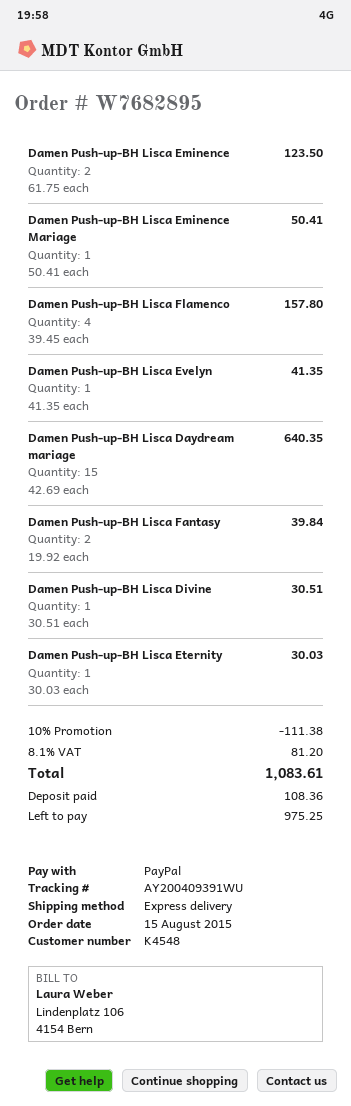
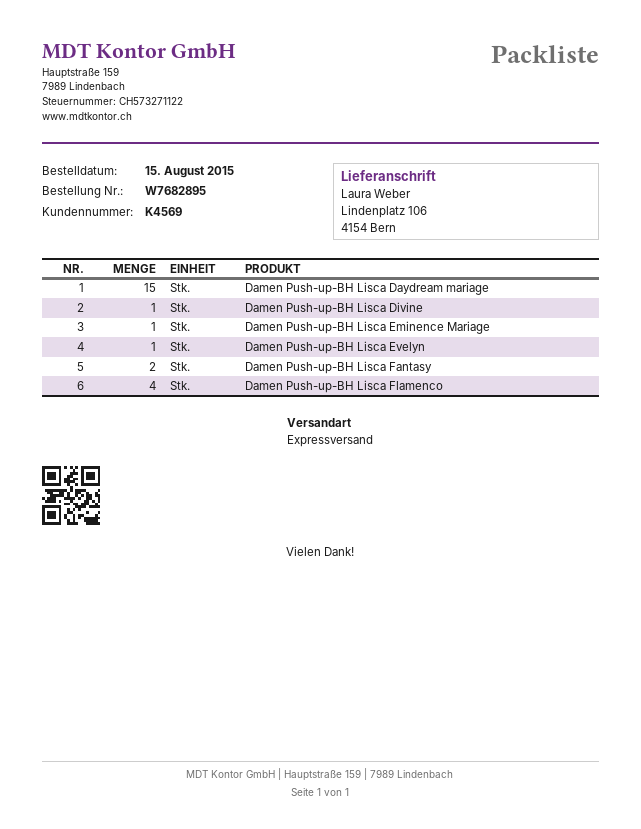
customer number: K4548 -> K4569
Damen Push-up-BH Lisca Eminence: 2 -> none
Damen Push-up-BH Lisca Eternity: 1 -> none

